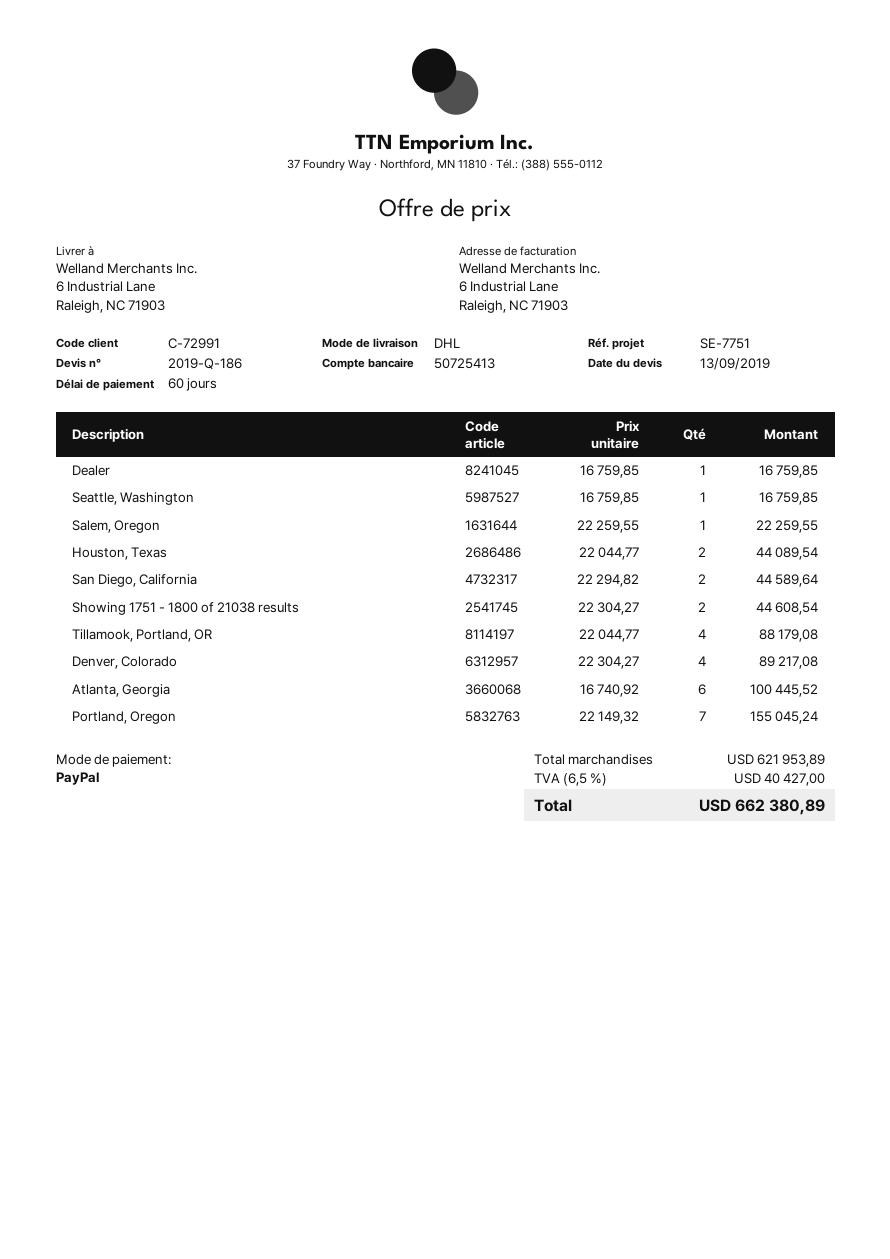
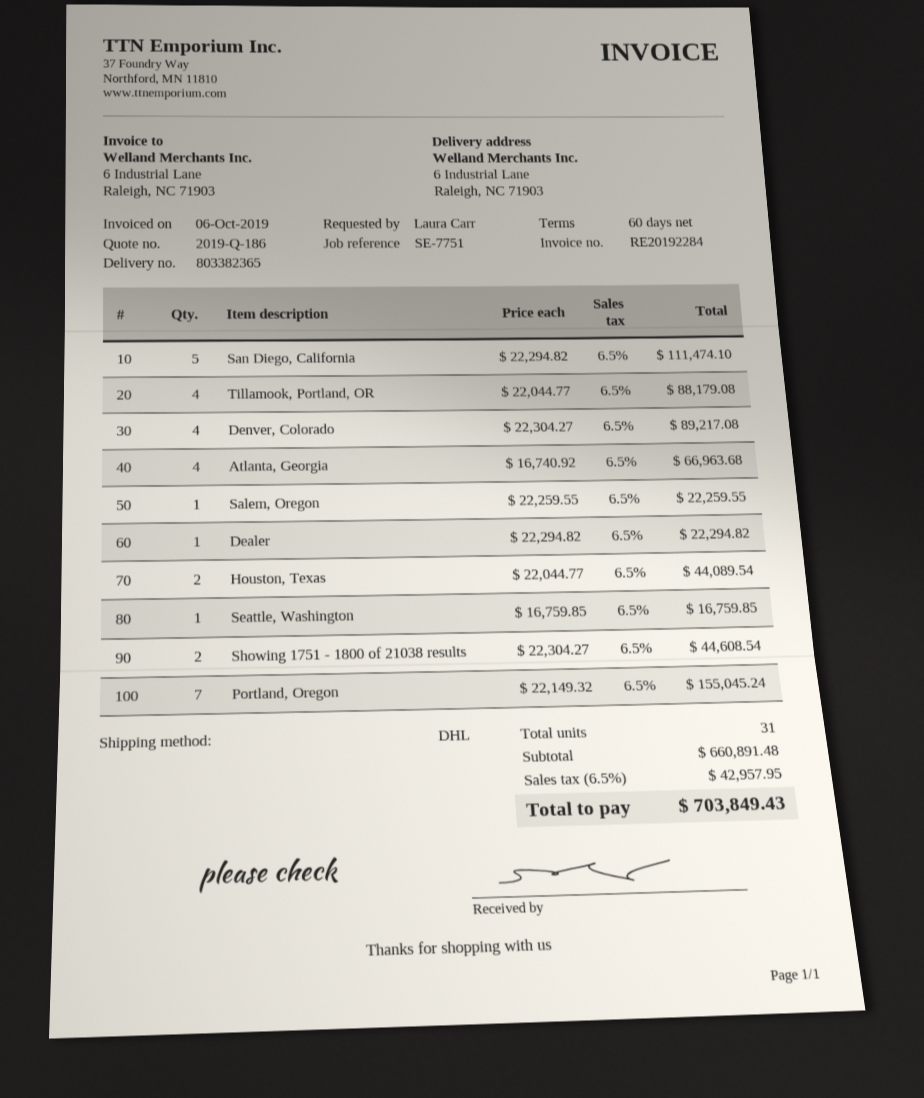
Dealer: 1 x 16759.85 = 16759.85 -> 1 x 22294.82 = 22294.82
San Diego, California: 2 x 22294.82 = 44589.64 -> 5 x 22294.82 = 111474.10
Atlanta, Georgia: 6 x 16740.92 = 100445.52 -> 4 x 16740.92 = 66963.68
subtotal: 621953.89 -> 660891.48
tax: 6.5% = 40427.00 -> 6.5% = 42957.95
total: 662380.89 -> 703849.43

